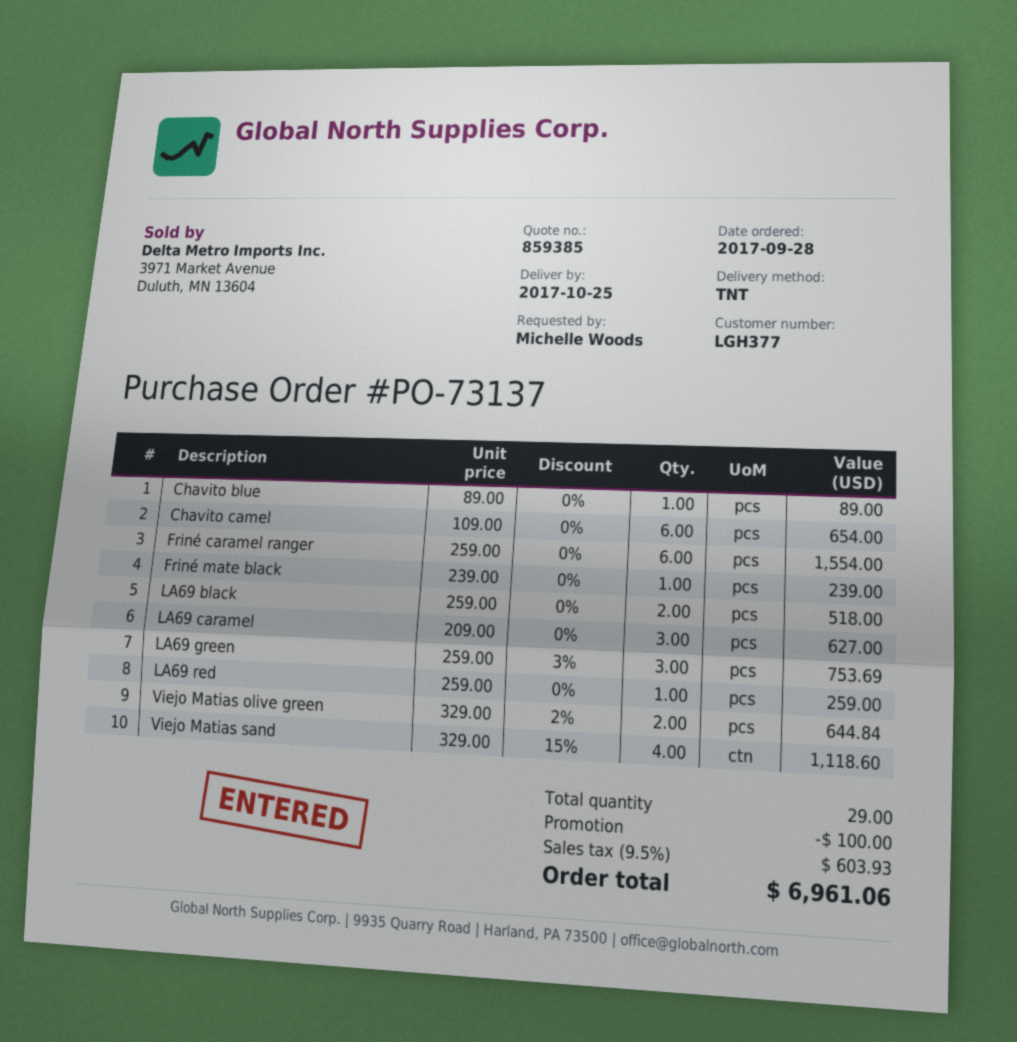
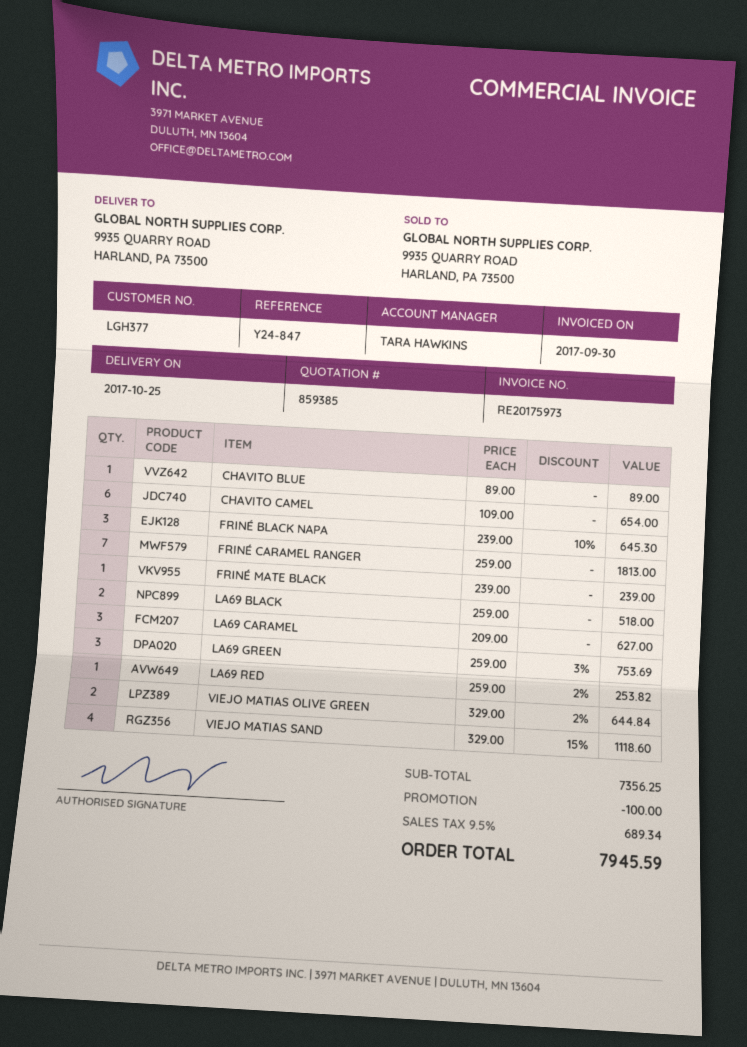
Friné caramel ranger: 6 x 259.00 = 1554.00 -> 7 x 259.00 = 1813.00
LA69 red: 1 x 259.00 = 259.00 -> 1 x 259.00 - 2% = 253.82
FRINÉ BLACK NAPA: none -> 3 x 239.00 - 10% = 645.30
tax: 9.5% = 603.93 -> 9.5% = 689.34
total: 6961.06 -> 7945.59

